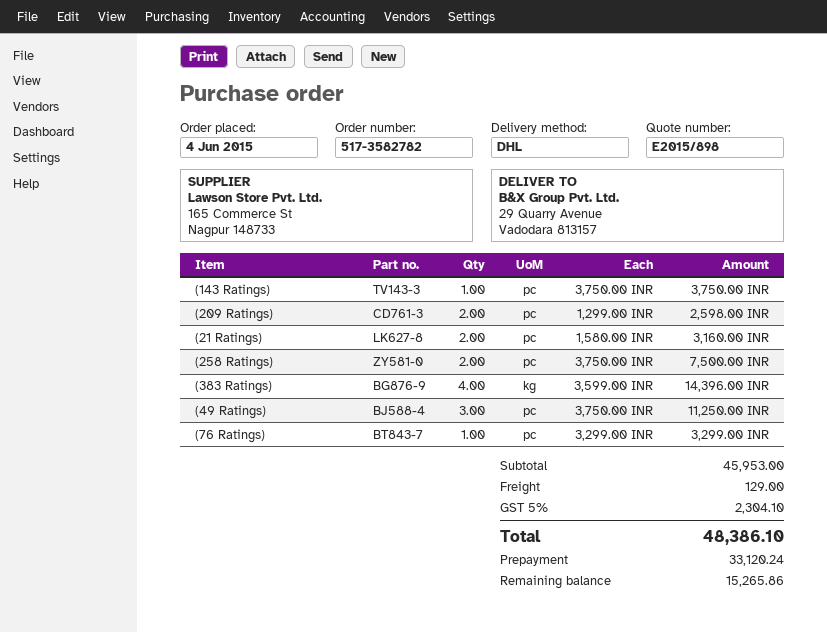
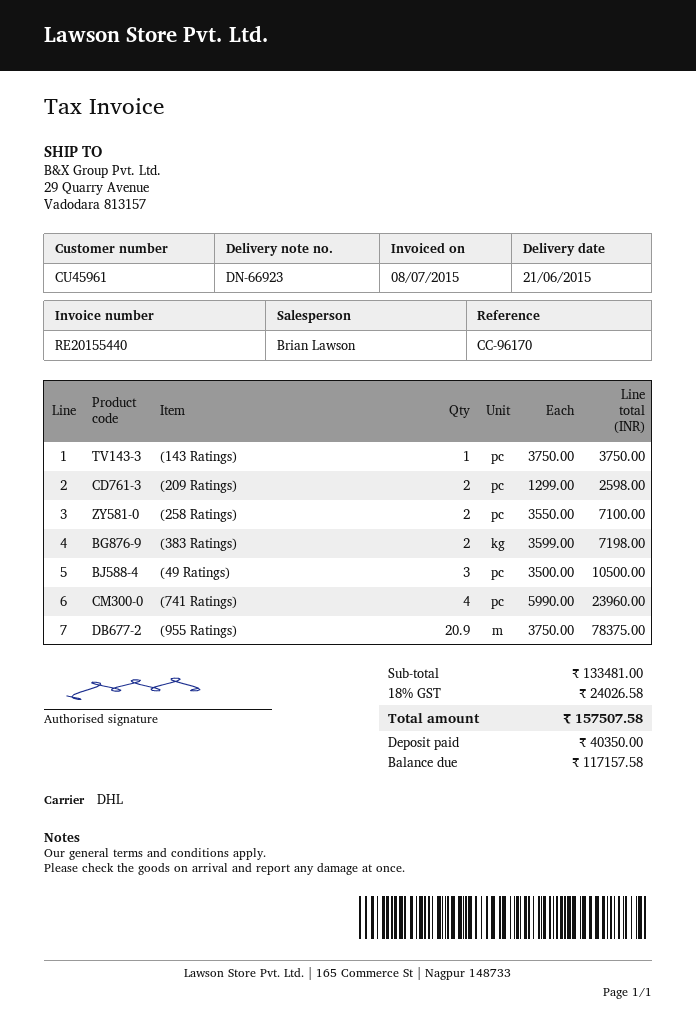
(21 Ratings): 2 x 1580.00 = 3160.00 -> none
(258 Ratings): 2 x 3750.00 = 7500.00 -> 2 x 3550.00 = 7100.00
(383 Ratings): 4 x 3599.00 = 14396.00 -> 2 x 3599.00 = 7198.00
(49 Ratings): 3 x 3750.00 = 11250.00 -> 3 x 3500.00 = 10500.00
(76 Ratings): 1 x 3299.00 = 3299.00 -> none
(741 Ratings): none -> 4 x 5990.00 = 23960.00
(955 Ratings): none -> 20.9 x 3750.00 = 78375.00
subtotal: 45953.00 -> 133481.00
shipping: 129.00 -> none
tax: 5% = 2304.10 -> 18% = 24026.58
total: 48386.10 -> 157507.58
deposit: 33120.24 -> 40350.00
balance: 15265.86 -> 117157.58

